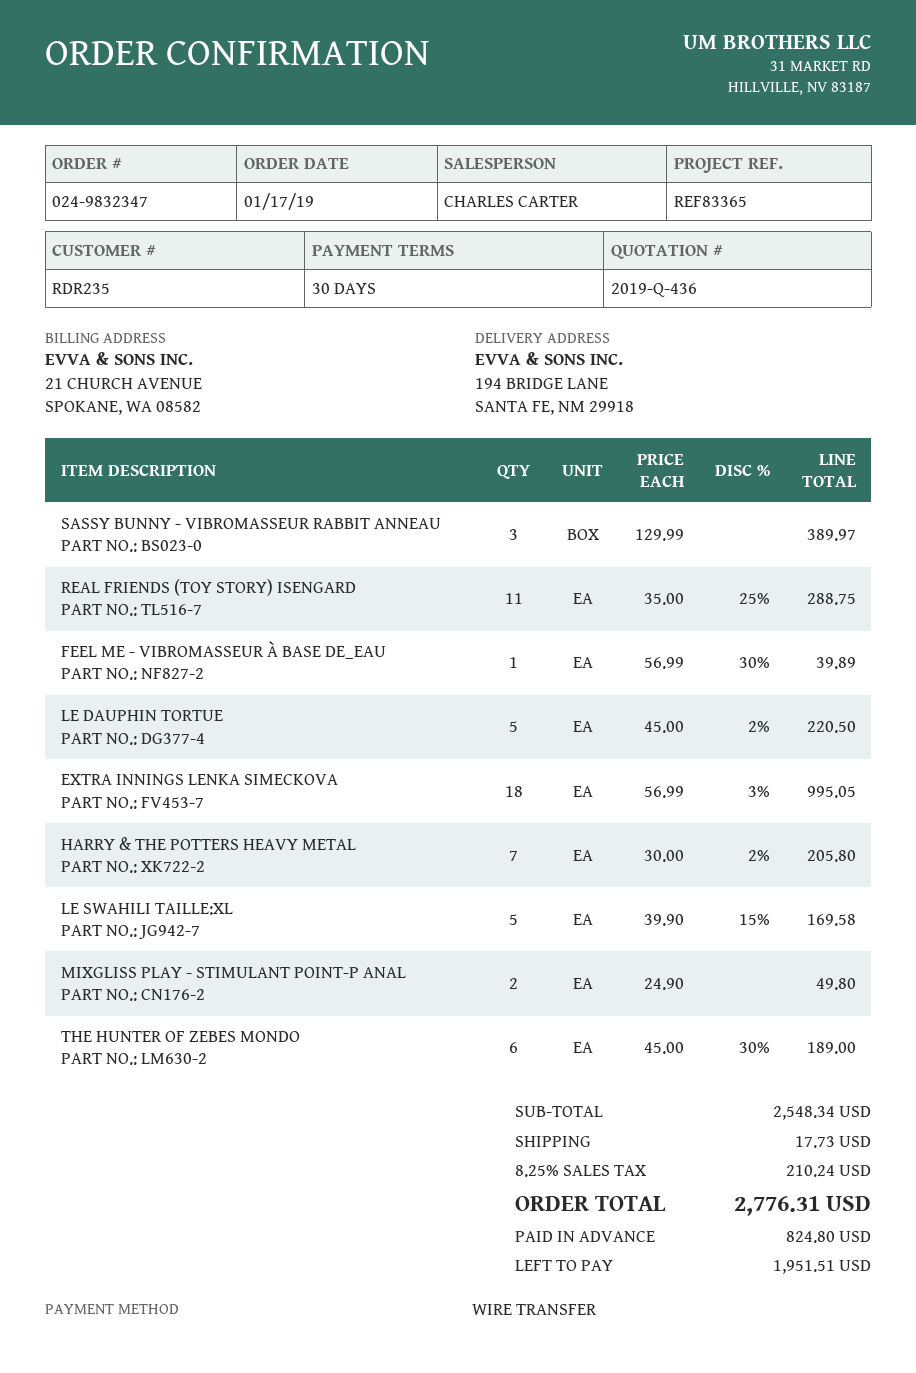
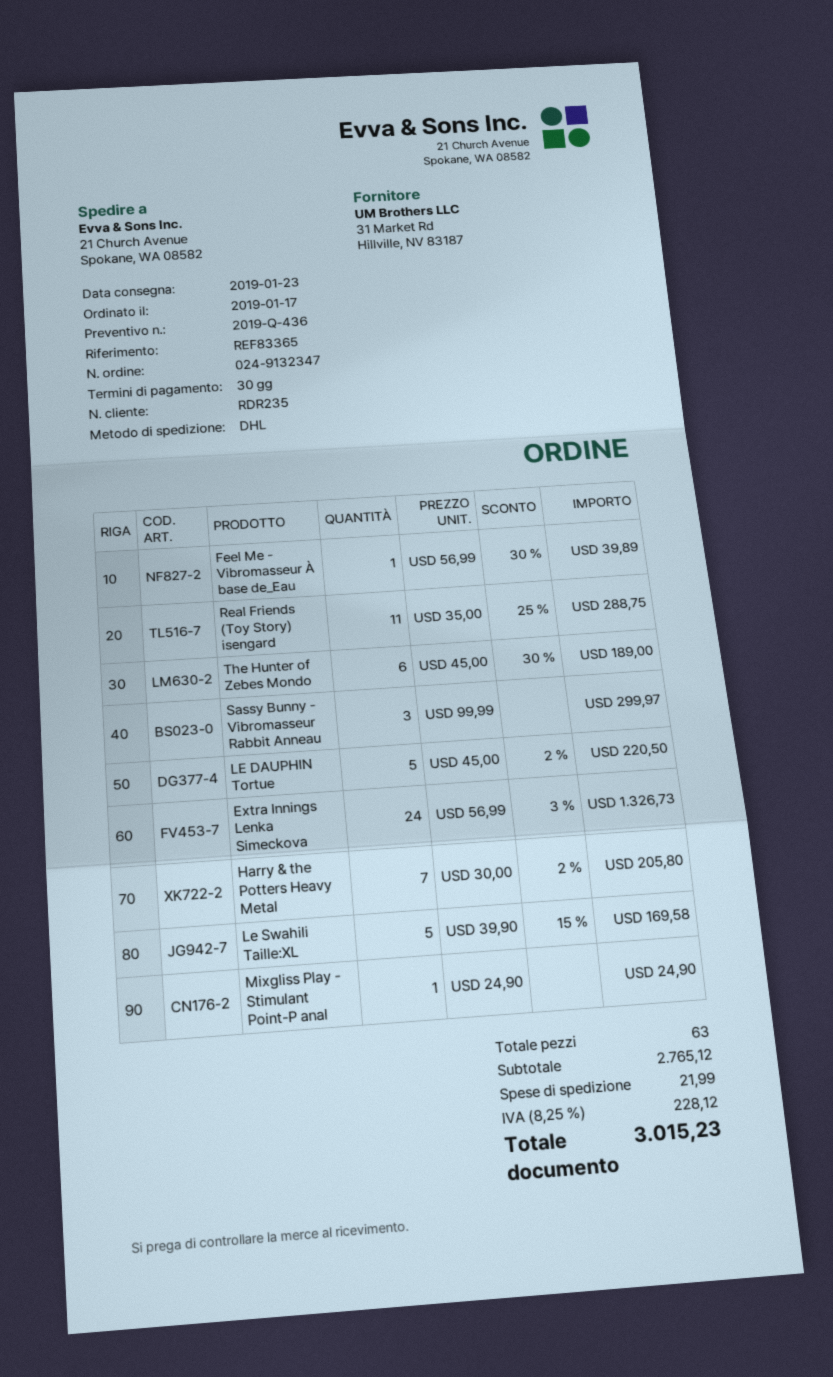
order number: 024-9832347 -> 024-9132347
ship to: 194 BRIDGE LANE, SANTA FE, NM 29918 -> 21 Church Avenue, Spokane, WA 08582
SASSY BUNNY - VIBROMASSEUR RABBIT ANNEAU: 3 x 129.99 = 389.97 -> 3 x 99.99 = 299.97
EXTRA INNINGS LENKA SIMECKOVA: 18 x 56.99 - 3% = 995.05 -> 24 x 56.99 - 3% = 1326.73
MIXGLISS PLAY - STIMULANT POINT-P ANAL: 2 x 24.90 = 49.80 -> 1 x 24.90 = 24.90
subtotal: 2548.34 -> 2765.12
shipping: 17.73 -> 21.99
tax: 8.25% = 210.24 -> 8.25% = 228.12
total: 2776.31 -> 3015.23

